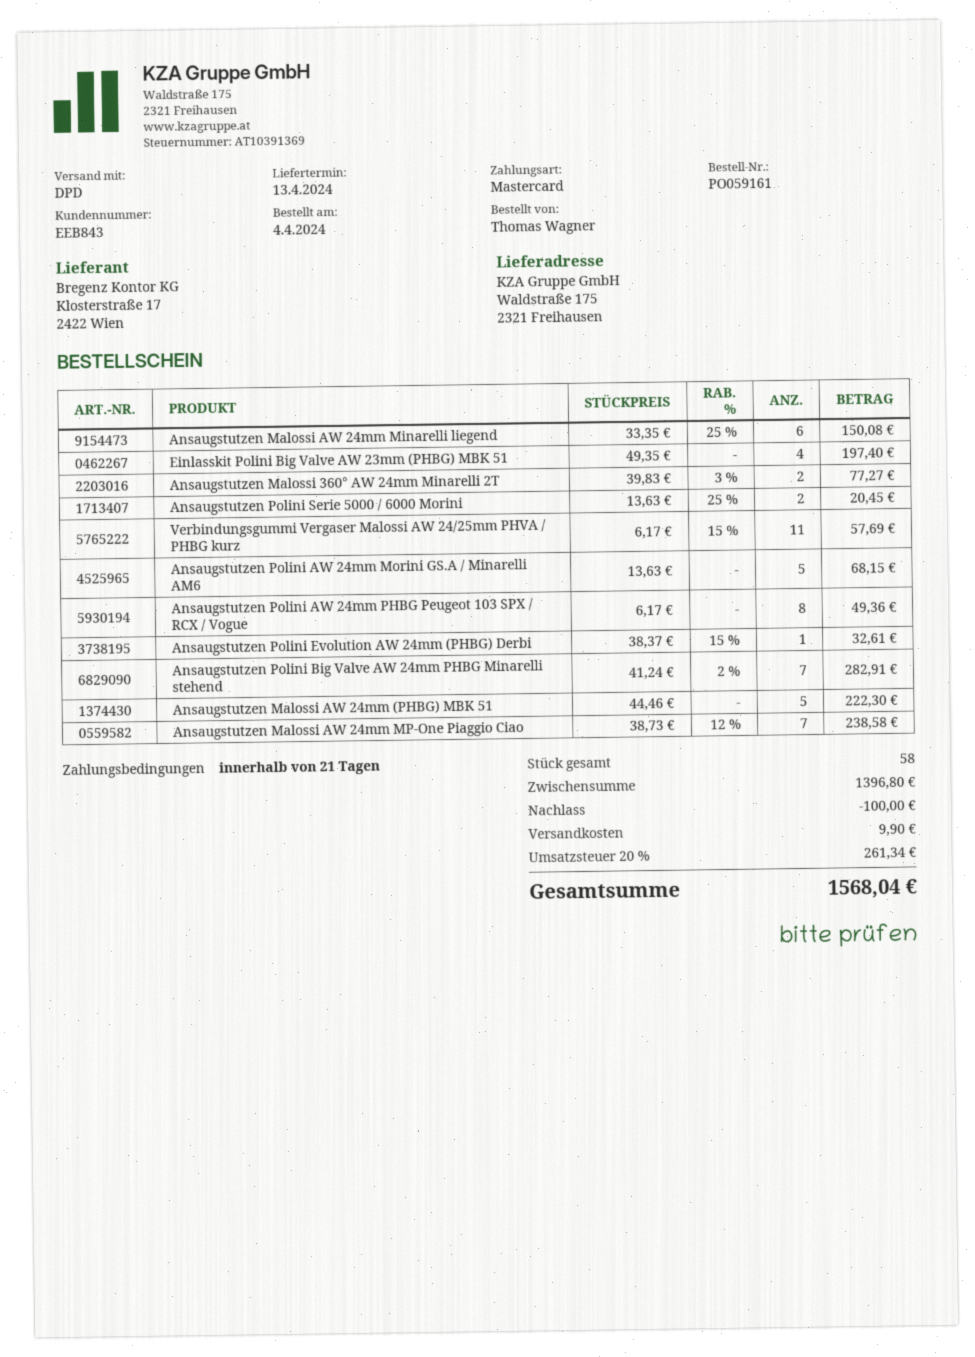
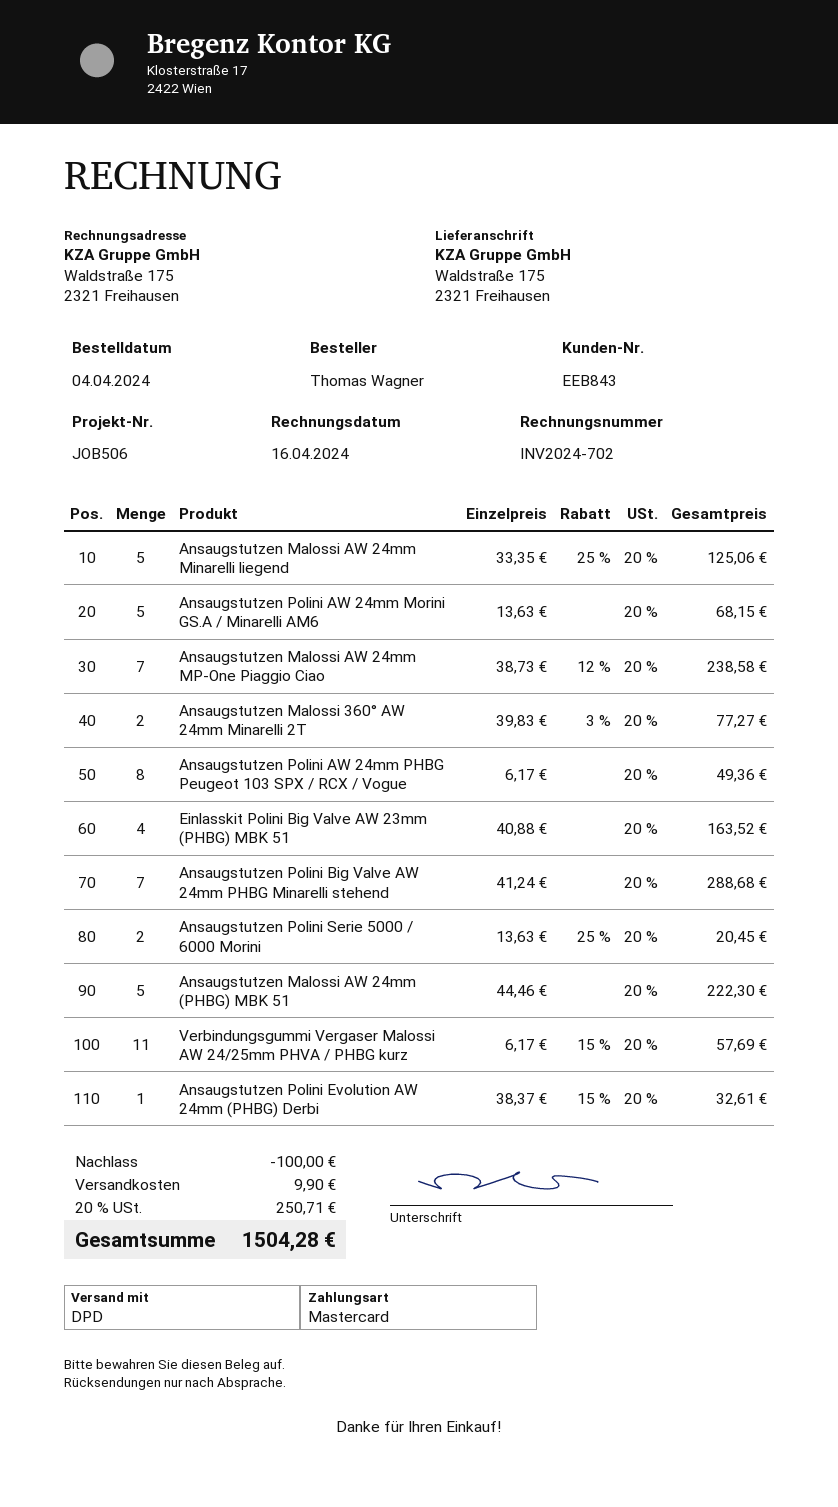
Ansaugstutzen Malossi AW 24mm Minarelli liegend: 6 x 33.35 - 25% = 150.08 -> 5 x 33.35 - 25% = 125.06
Einlasskit Polini Big Valve AW 23mm (PHBG) MBK 51: 4 x 49.35 = 197.40 -> 4 x 40.88 = 163.52
Ansaugstutzen Polini Big Valve AW 24mm PHBG Minarelli stehend: 7 x 41.24 - 2% = 282.91 -> 7 x 41.24 = 288.68
tax: 20% = 261.34 -> 20% = 250.71
total: 1568.04 -> 1504.28

